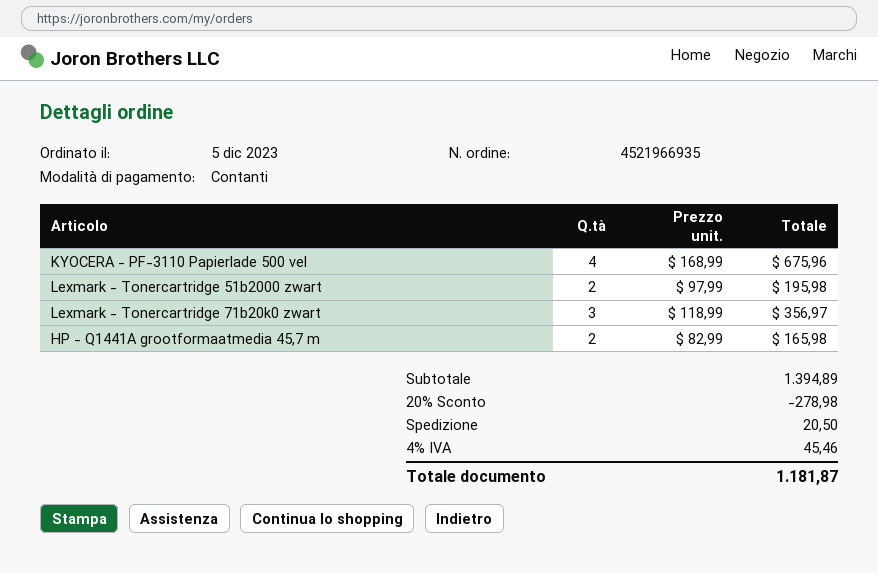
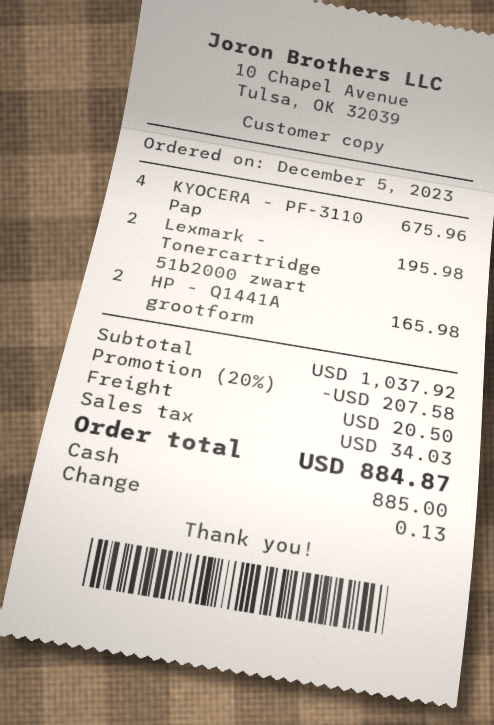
Lexmark - Tonercartridge 71b20k0 zwart: 3 for 356.97 -> none
subtotal: 1394.89 -> 1037.92
discount: 20% = 278.98 -> 20% = 207.58
tax: 45.46 -> 34.03
total: 1181.87 -> 884.87

